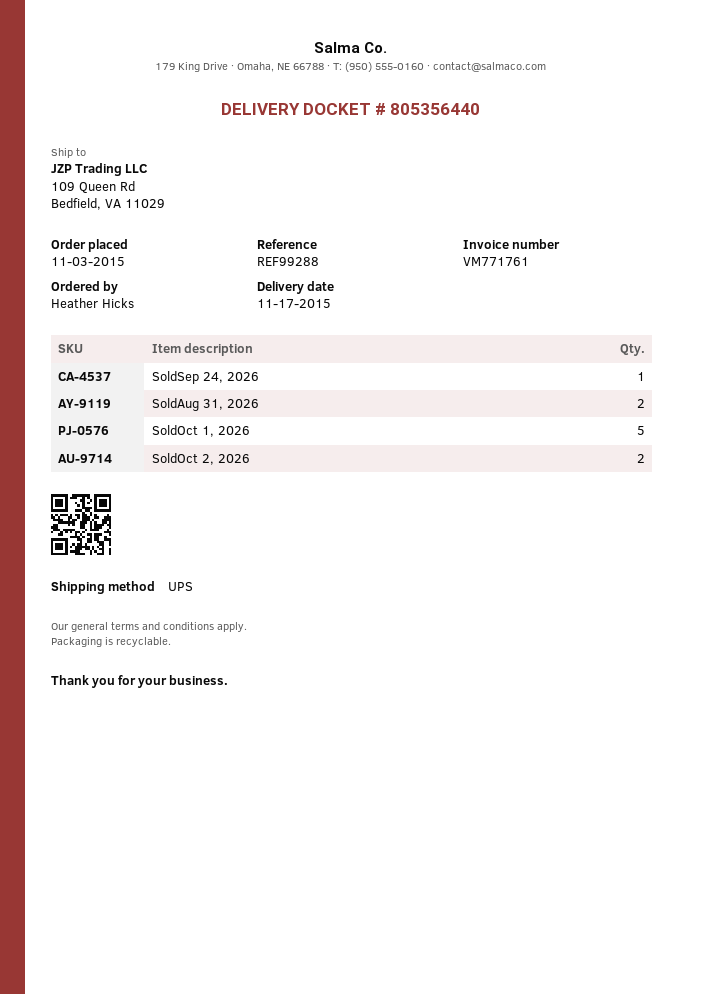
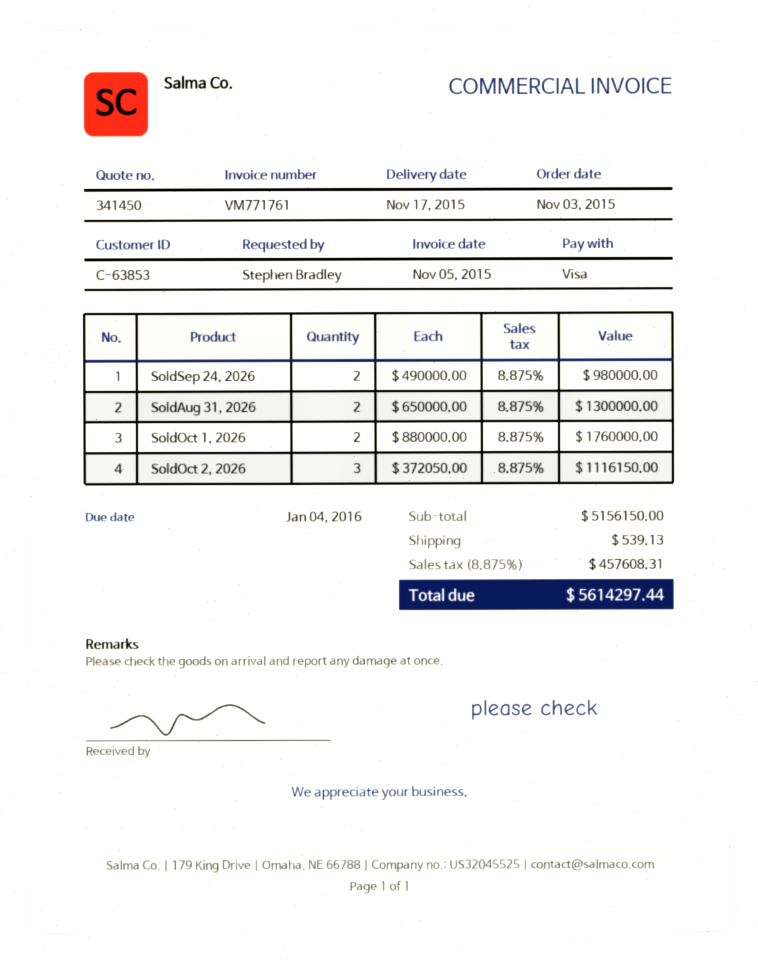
ordered by: Heather Hicks -> Stephen Bradley
SoldSep 24, 2026: 1 -> 2
SoldOct 1, 2026: 5 -> 2
SoldOct 2, 2026: 2 -> 3

